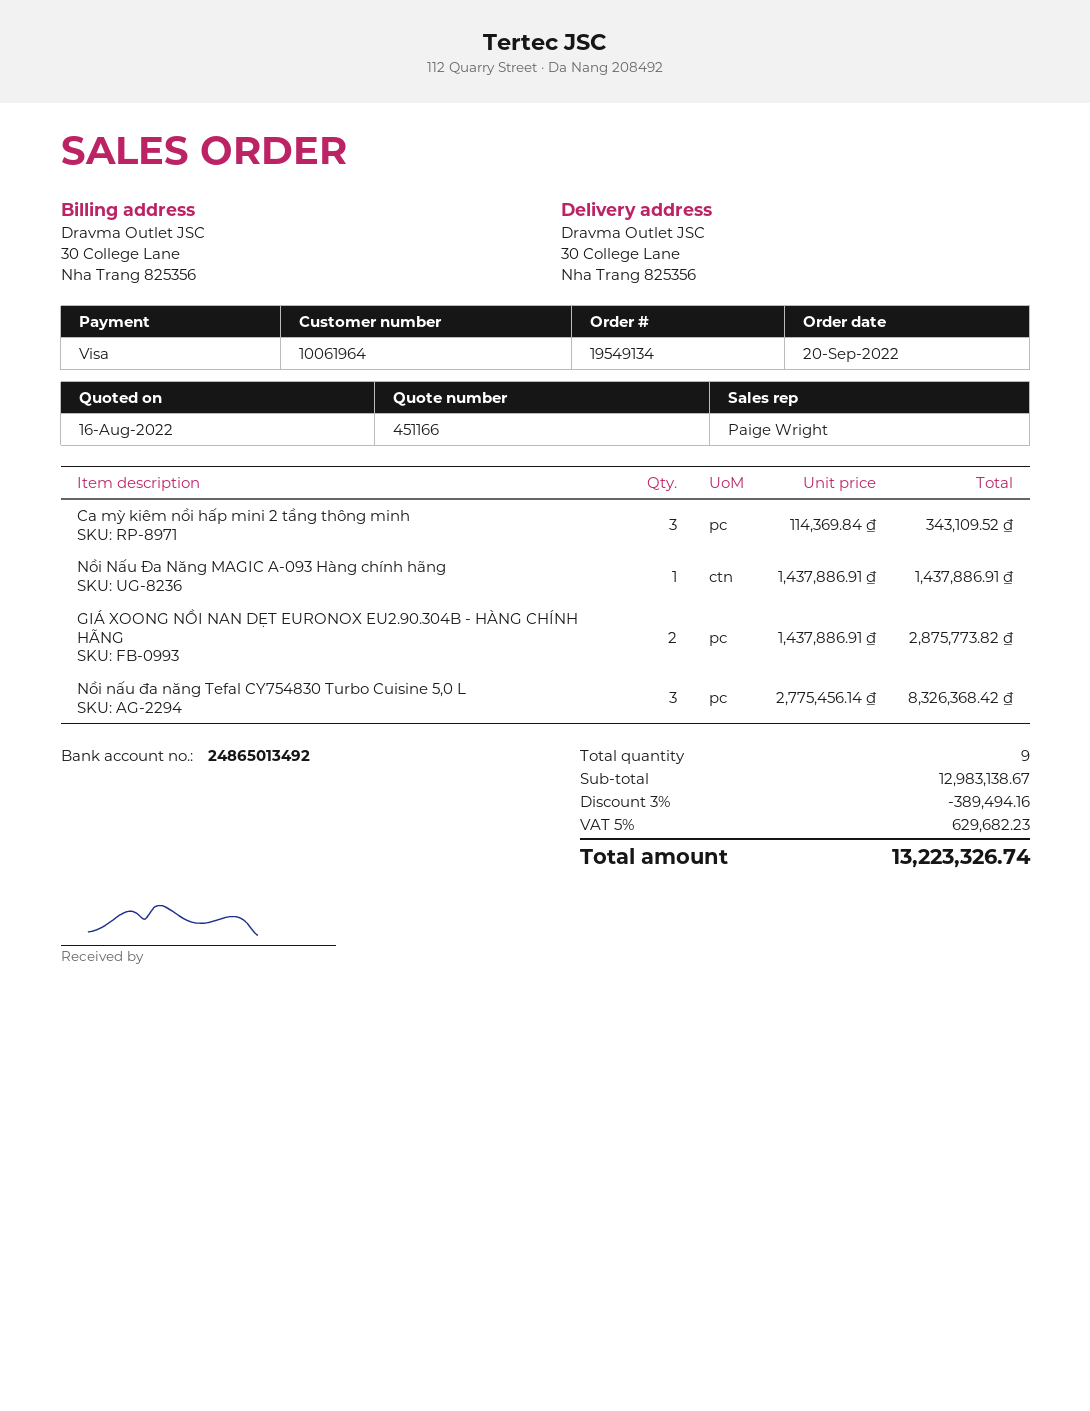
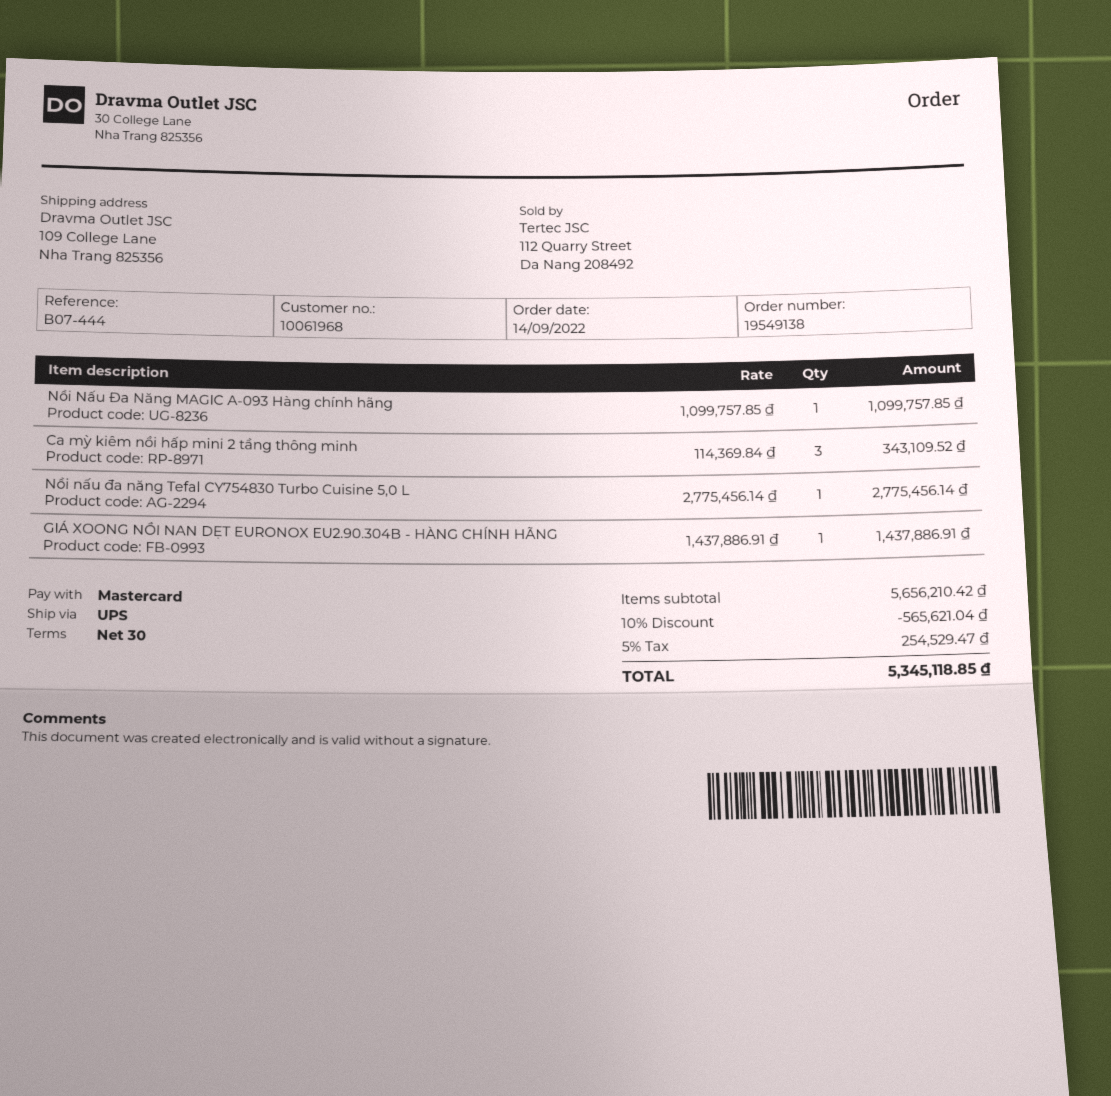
order number: 19549134 -> 19549138
order date: 2022-09-20 -> 2022-09-14
customer number: 10061964 -> 10061968
payment method: Visa -> Mastercard
ship to: 30 College Lane, Nha Trang 825356 -> 109 College Lane, Nha Trang 825356
Nồi Nấu Đa Năng MAGIC A-093 Hàng chính hãng: 1 x 1437886.91 = 1437886.91 -> 1 x 1099757.85 = 1099757.85
GIÁ XOONG NỒI NAN DẸT EURONOX EU2.90.304B - HÀNG CHÍNH HÃNG: 2 x 1437886.91 = 2875773.82 -> 1 x 1437886.91 = 1437886.91
Nồi nấu đa năng Tefal CY754830 Turbo Cuisine 5,0 L: 3 x 2775456.14 = 8326368.42 -> 1 x 2775456.14 = 2775456.14
subtotal: 12983138.67 -> 5656210.42
discount: 3% = 389494.16 -> 10% = 565621.04
tax: 5% = 629682.23 -> 5% = 254529.47
total: 13223326.74 -> 5345118.85

